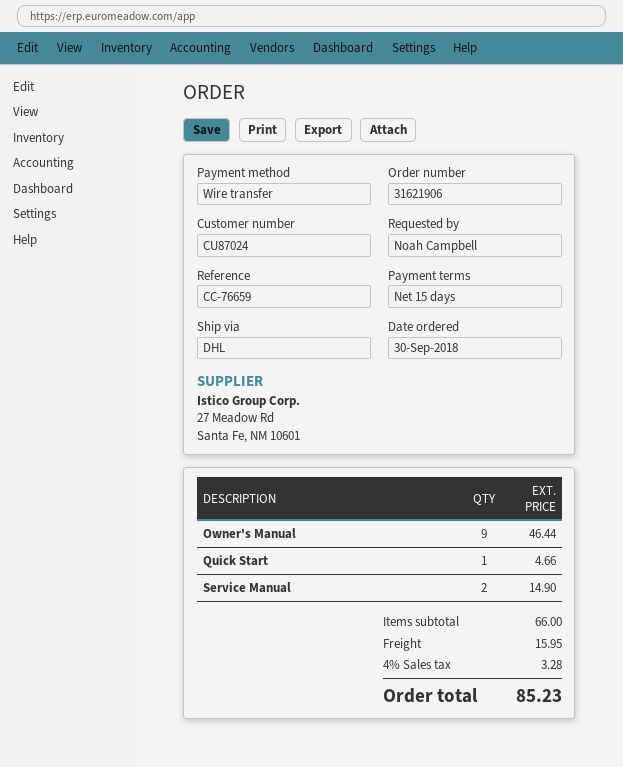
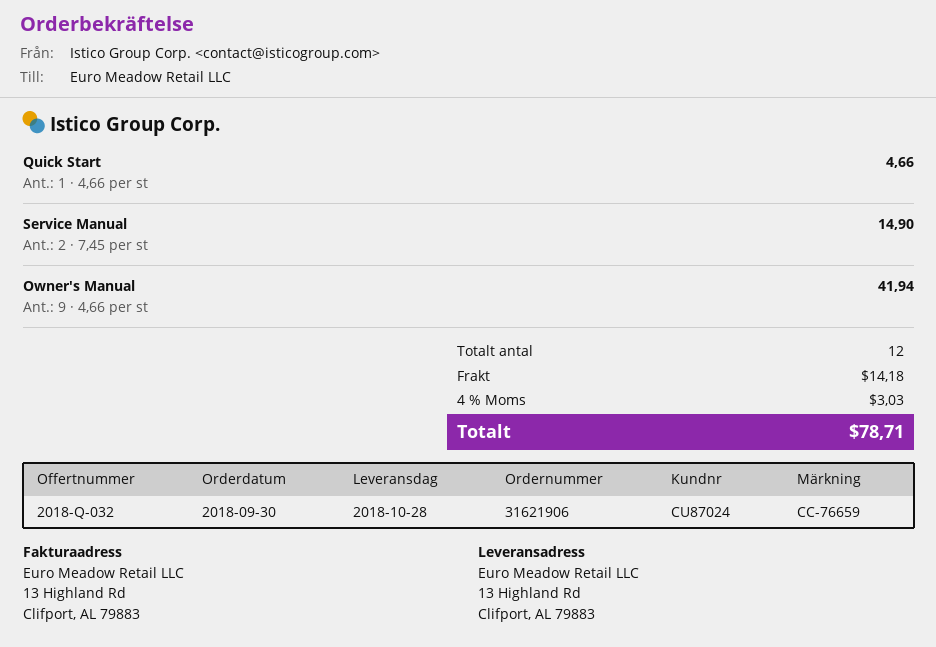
Owner's Manual: 9 for 46.44 -> 9 for 41.94
shipping: 15.95 -> 14.18
tax: 4% = 3.28 -> 4% = 3.03
total: 85.23 -> 78.71

